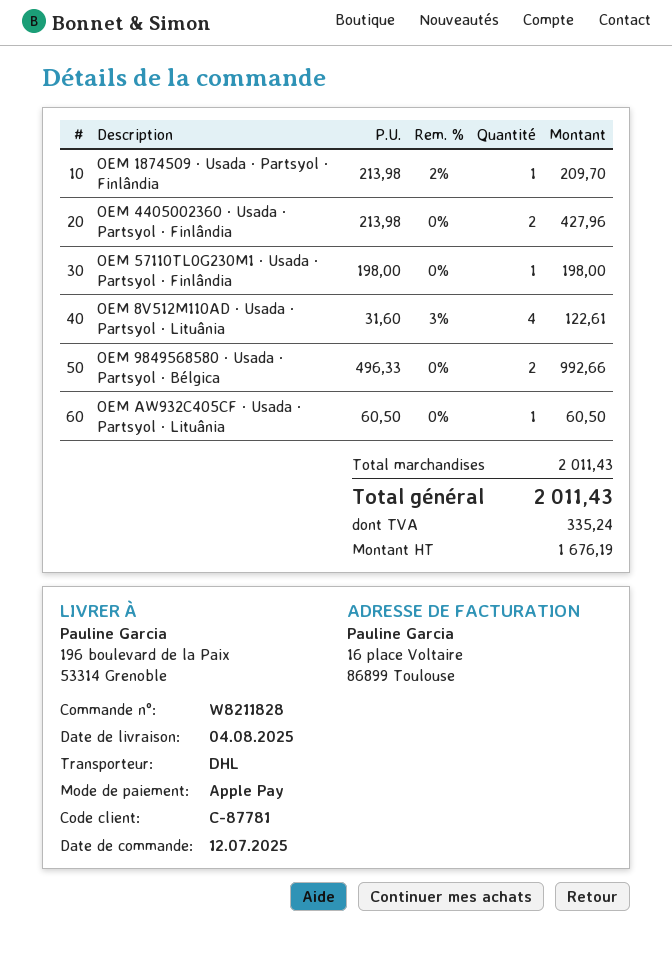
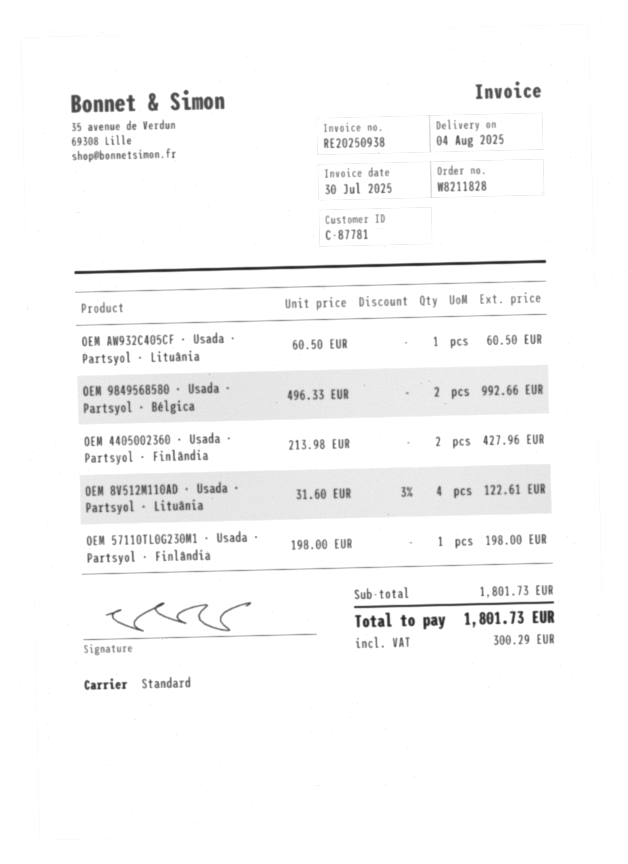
shipping method: DHL -> standard
OEM 1874509 · Usada · Partsyol · Finlândia: 1 x 213.98 - 2% = 209.70 -> none
subtotal: 2011.43 -> 1801.73
tax: 335.24 -> 300.29
total: 2011.43 -> 1801.73

